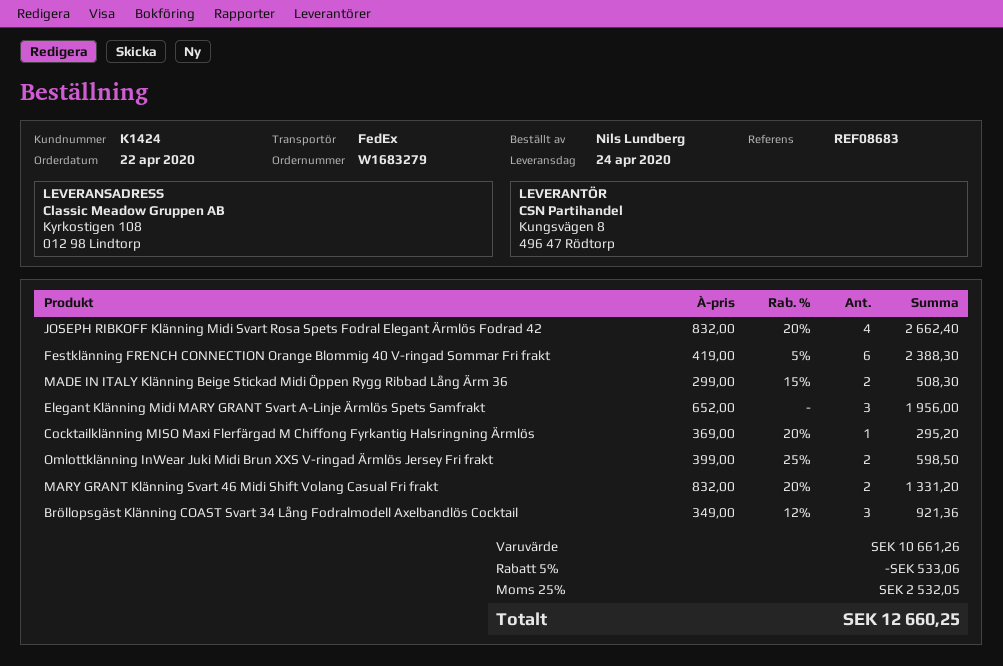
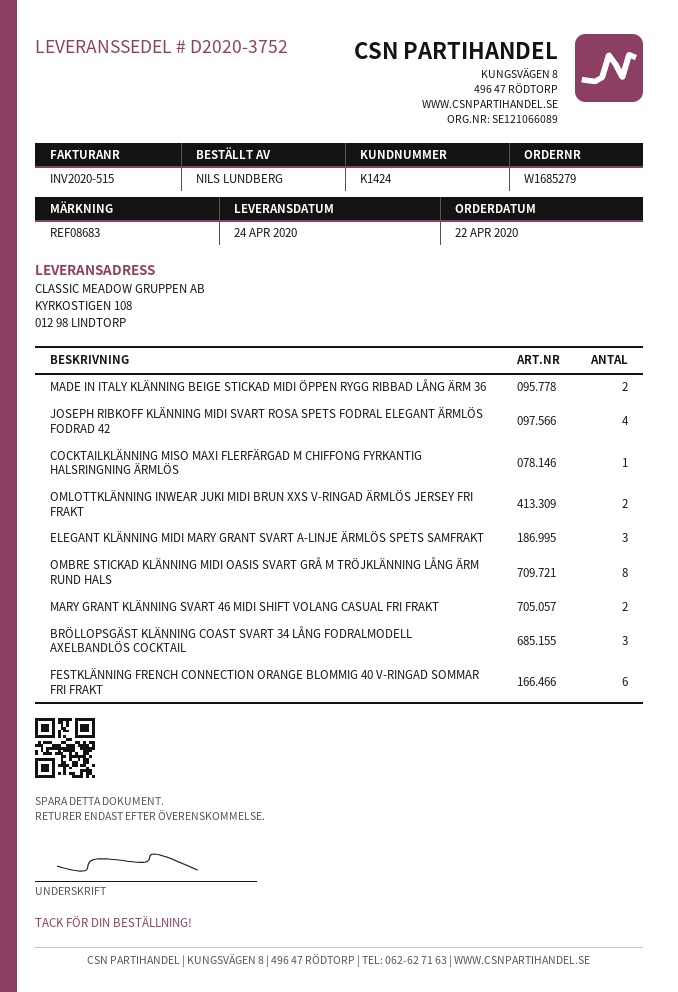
order number: W1683279 -> W1685279
OMBRE STICKAD KLÄNNING MIDI OASIS SVART GRÅ M TRÖJKLÄNNING LÅNG ÄRM RUND HALS: none -> 8

